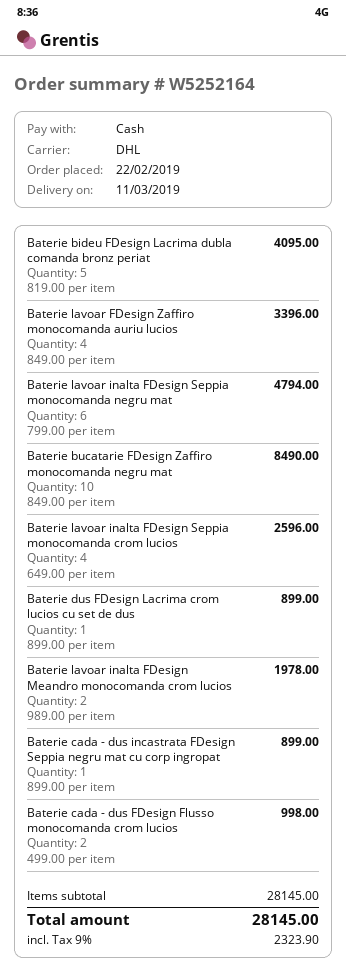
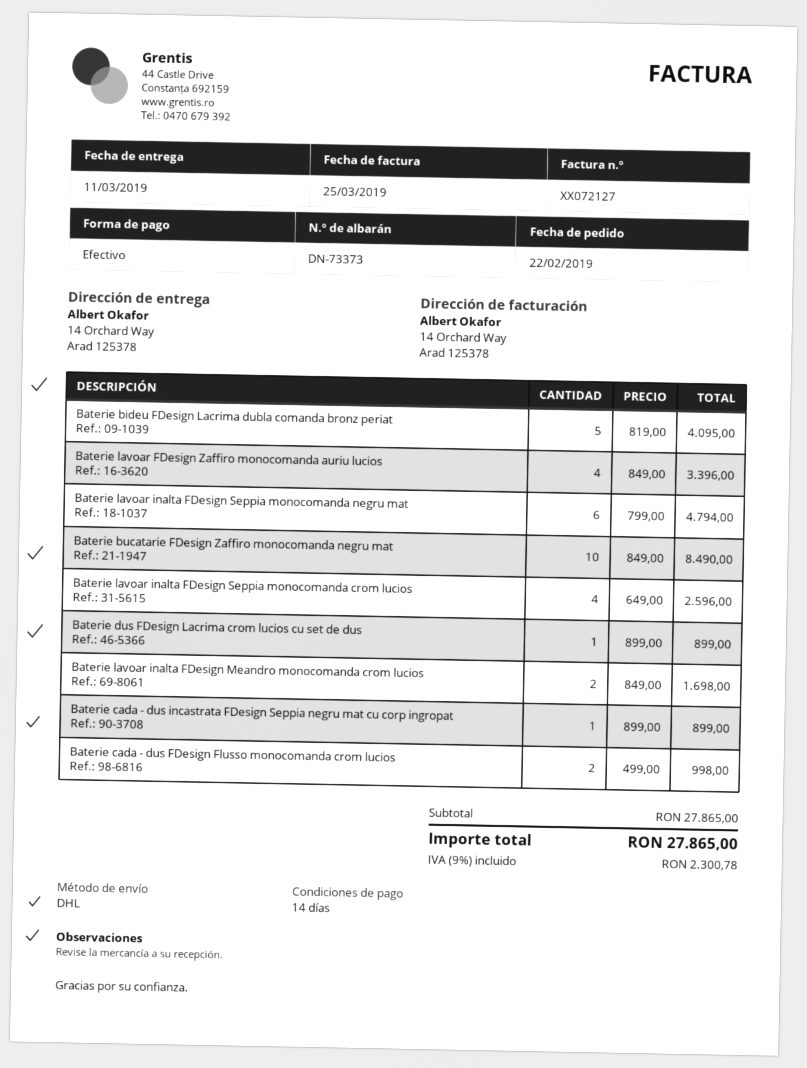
Baterie lavoar inalta FDesign Meandro monocomanda crom lucios: 2 x 989.00 = 1978.00 -> 2 x 849.00 = 1698.00
subtotal: 28145.00 -> 27865.00
tax: 9% = 2323.90 -> 9% = 2300.78
total: 28145.00 -> 27865.00

